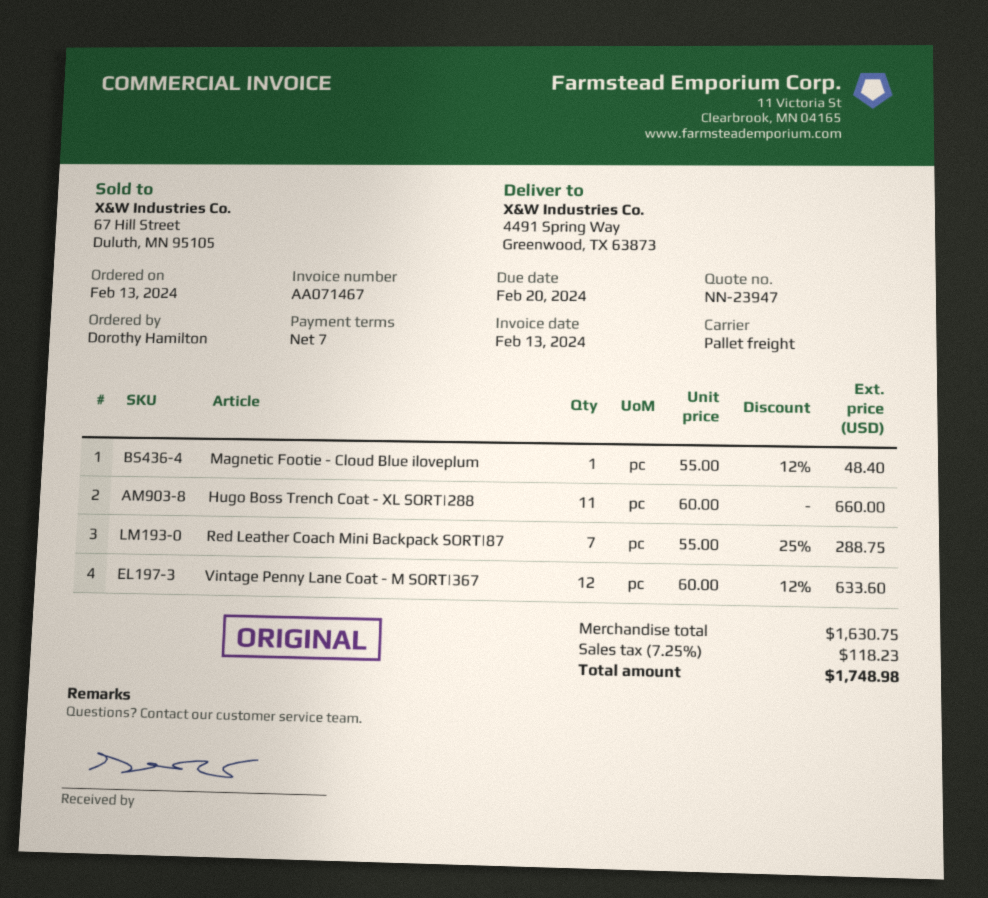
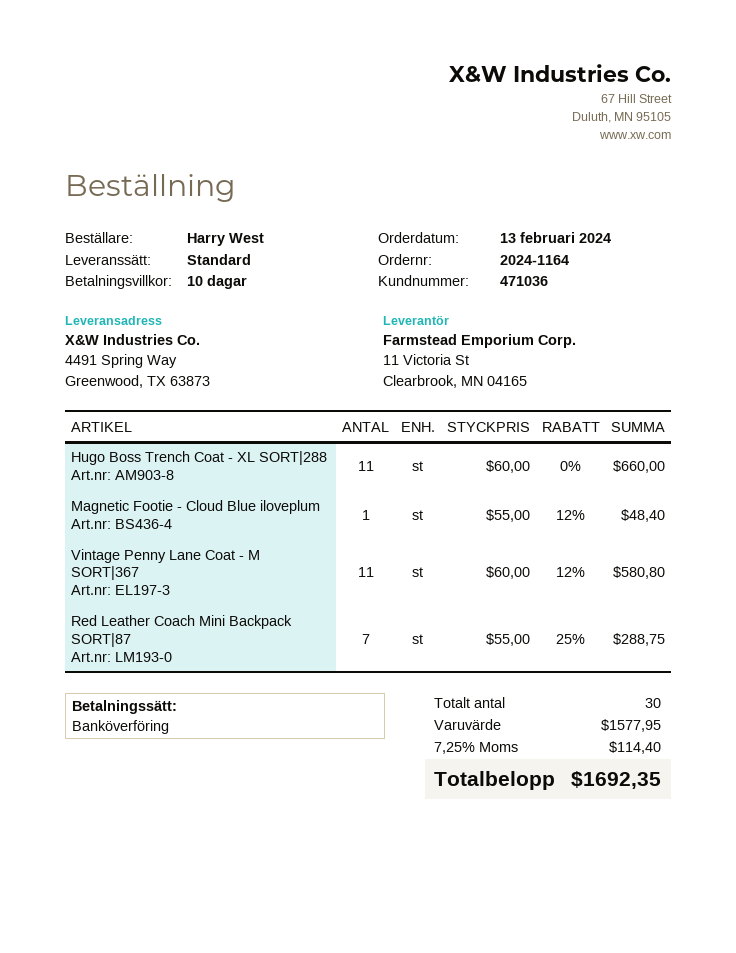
payment terms: 7 days -> 10 days
ordered by: Dorothy Hamilton -> Harry West
shipping method: pallet freight -> standard
Vintage Penny Lane Coat - M SORT|367: 12 x 60.00 - 12% = 633.60 -> 11 x 60.00 - 12% = 580.80
subtotal: 1630.75 -> 1577.95
tax: 7.25% = 118.23 -> 7.25% = 114.40
total: 1748.98 -> 1692.35

